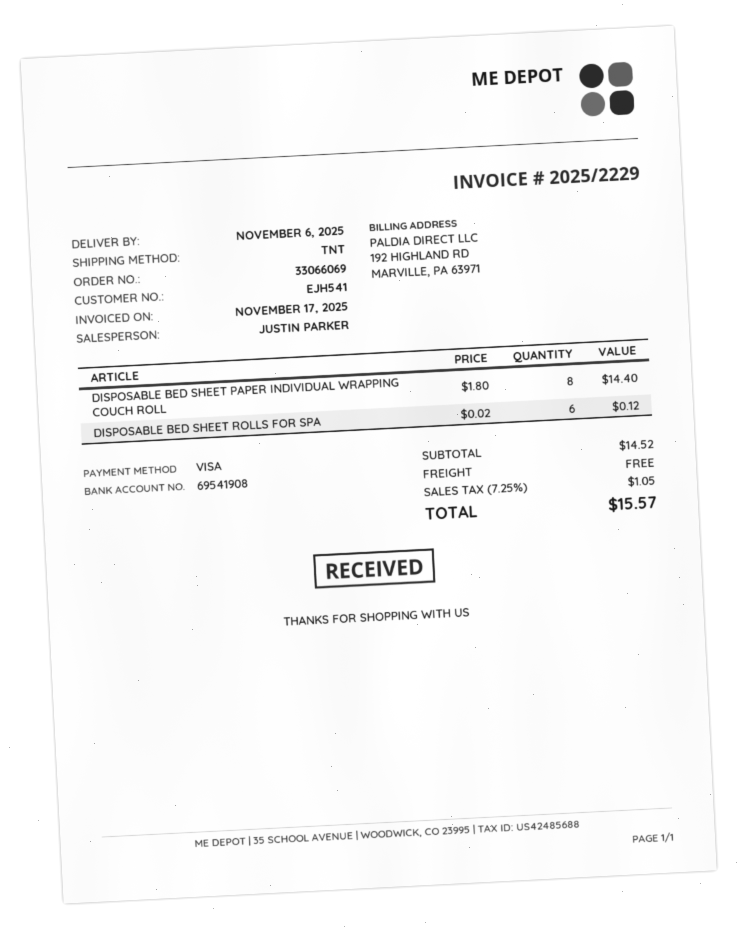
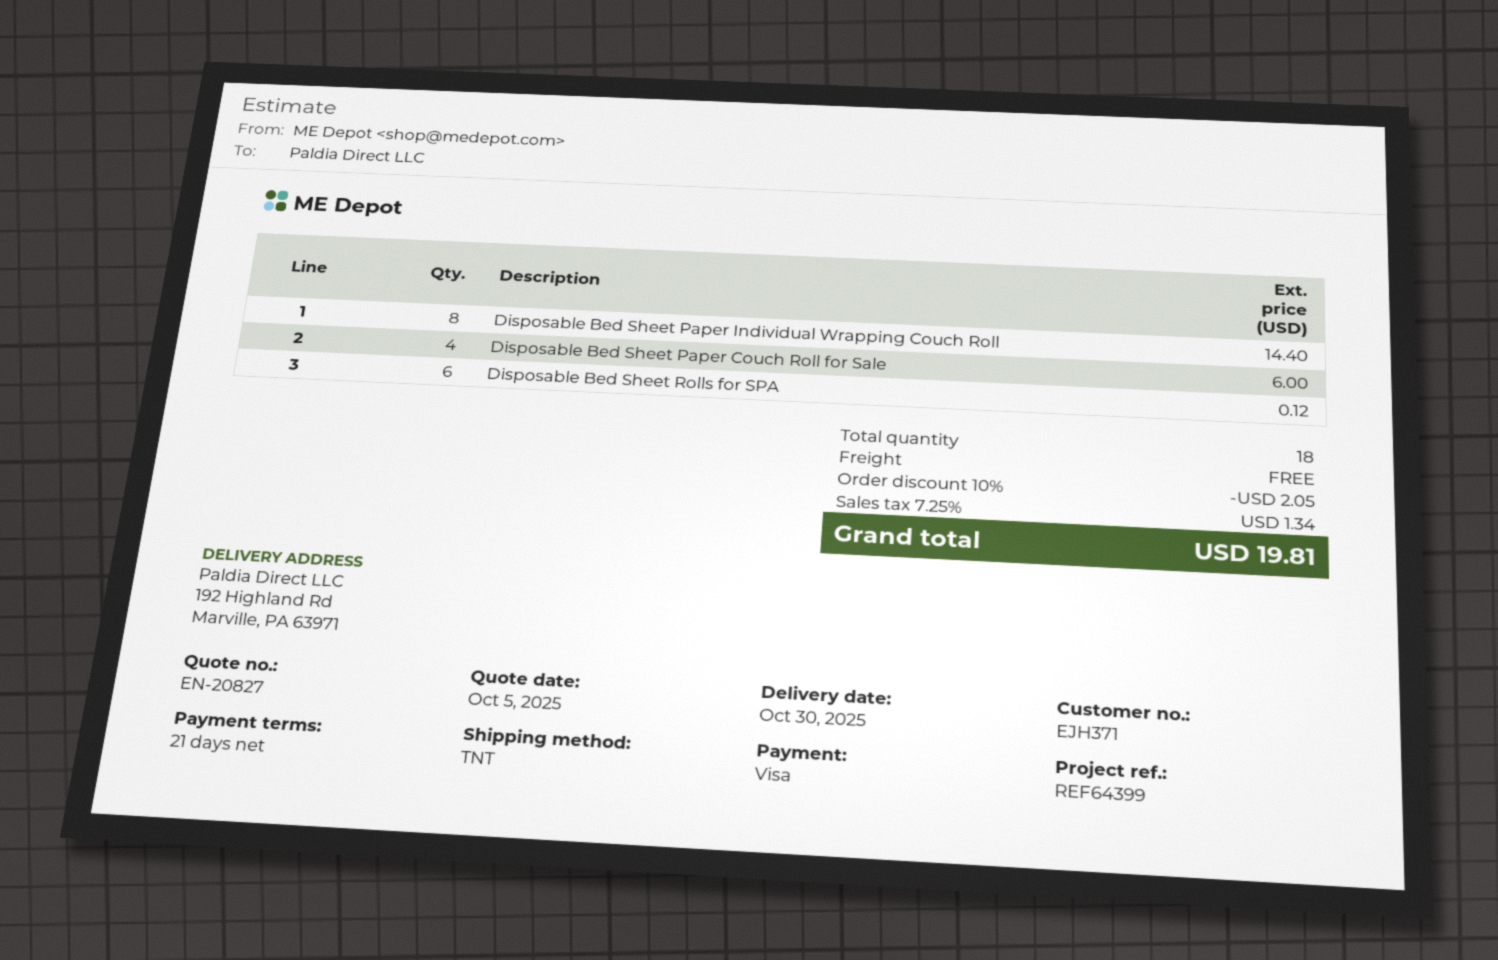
delivery date: 2025-11-06 -> 2025-10-30
customer number: EJH541 -> EJH371
Disposable Bed Sheet Paper Couch Roll for Sale: none -> 4 for 6.00
discount: none -> 10% = 2.05
tax: 7.25% = 1.05 -> 7.25% = 1.34
total: 15.57 -> 19.81

